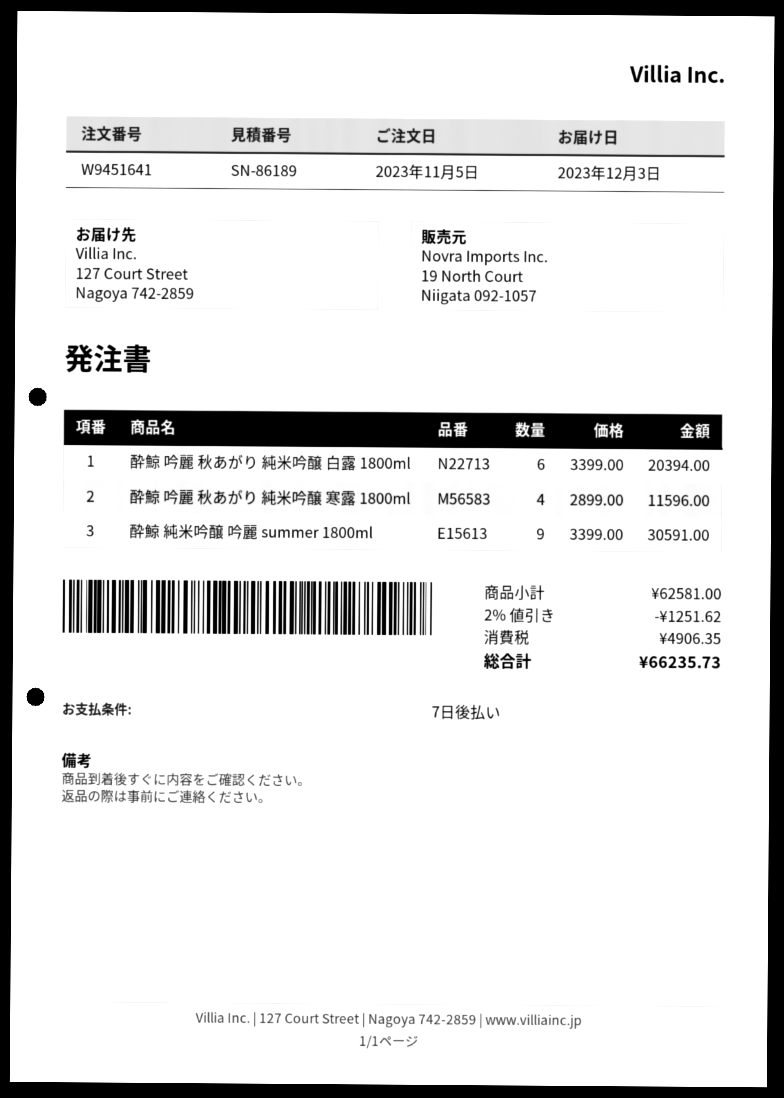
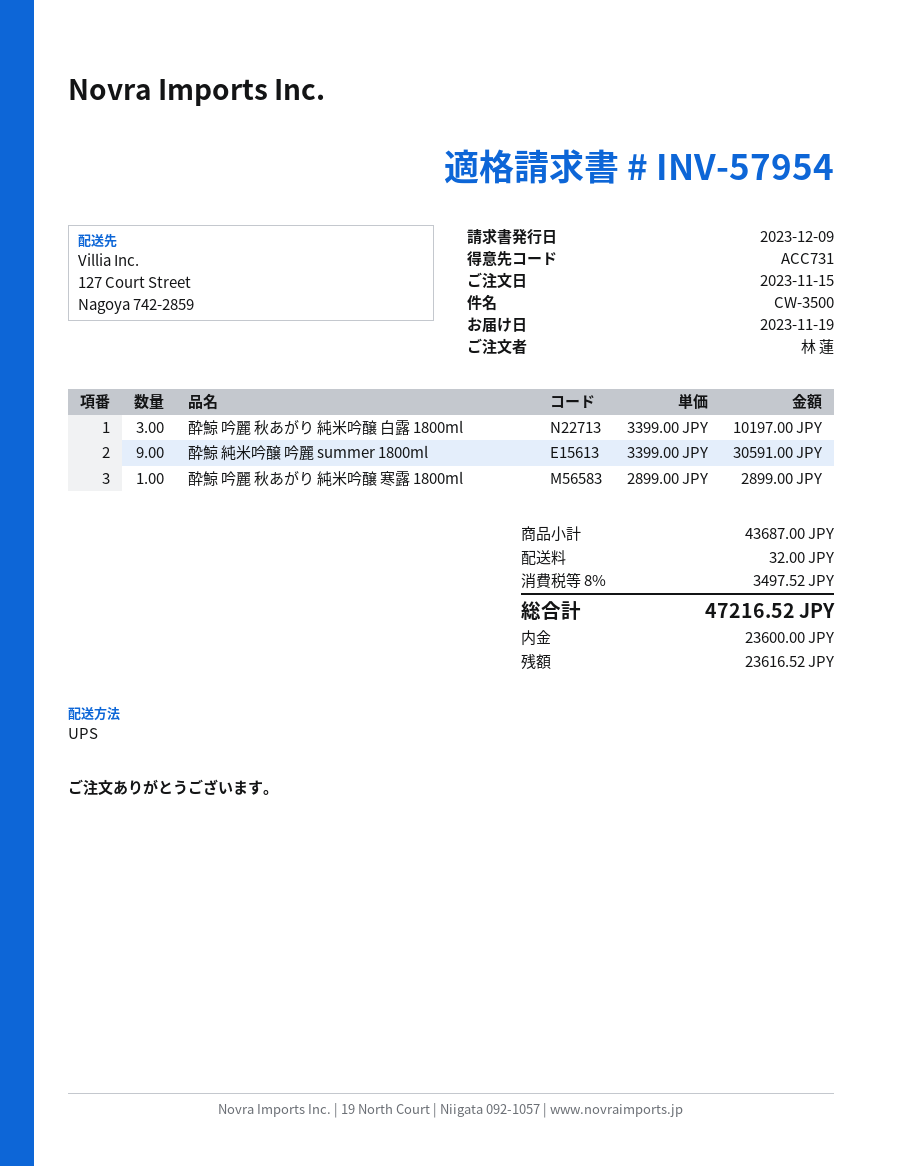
order date: 2023-11-05 -> 2023-11-15
delivery date: 2023-12-03 -> 2023-11-19
酔鯨 吟麗 秋あがり 純米吟醸 白露 1800ml: 6 x 3399.00 = 20394.00 -> 3 x 3399.00 = 10197.00
酔鯨 吟麗 秋あがり 純米吟醸 寒露 1800ml: 4 x 2899.00 = 11596.00 -> 1 x 2899.00 = 2899.00
subtotal: 62581.00 -> 43687.00
discount: 2% = 1251.62 -> none
shipping: none -> 32.00
tax: 4906.35 -> 3497.52
total: 66235.73 -> 47216.52

